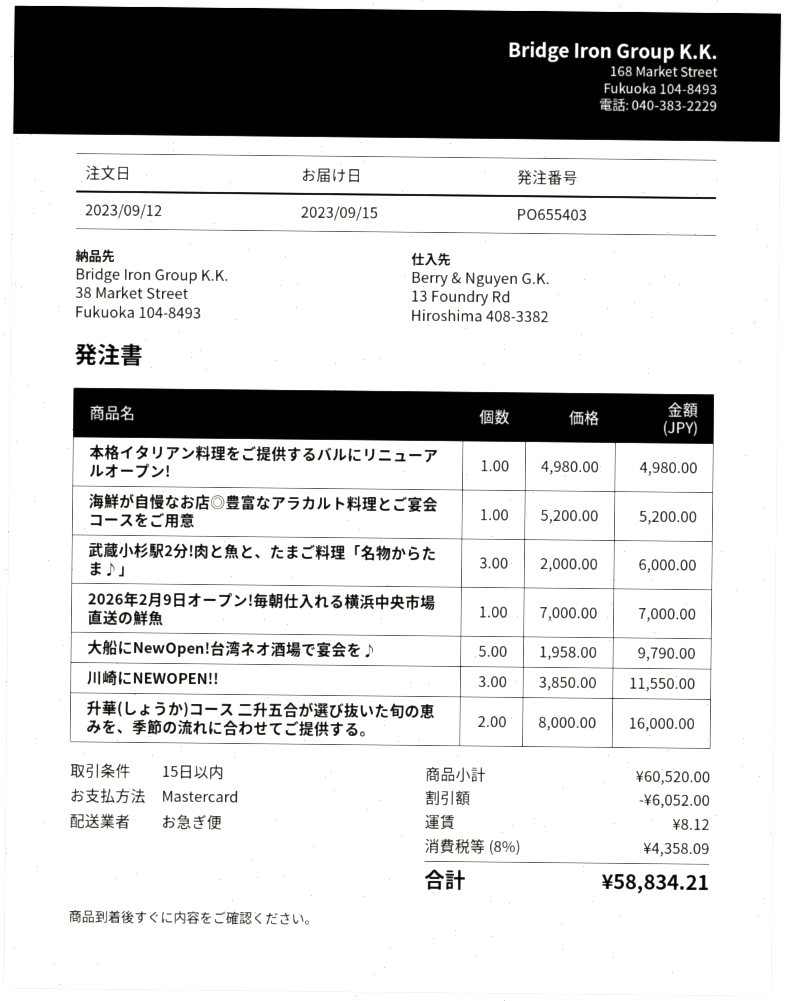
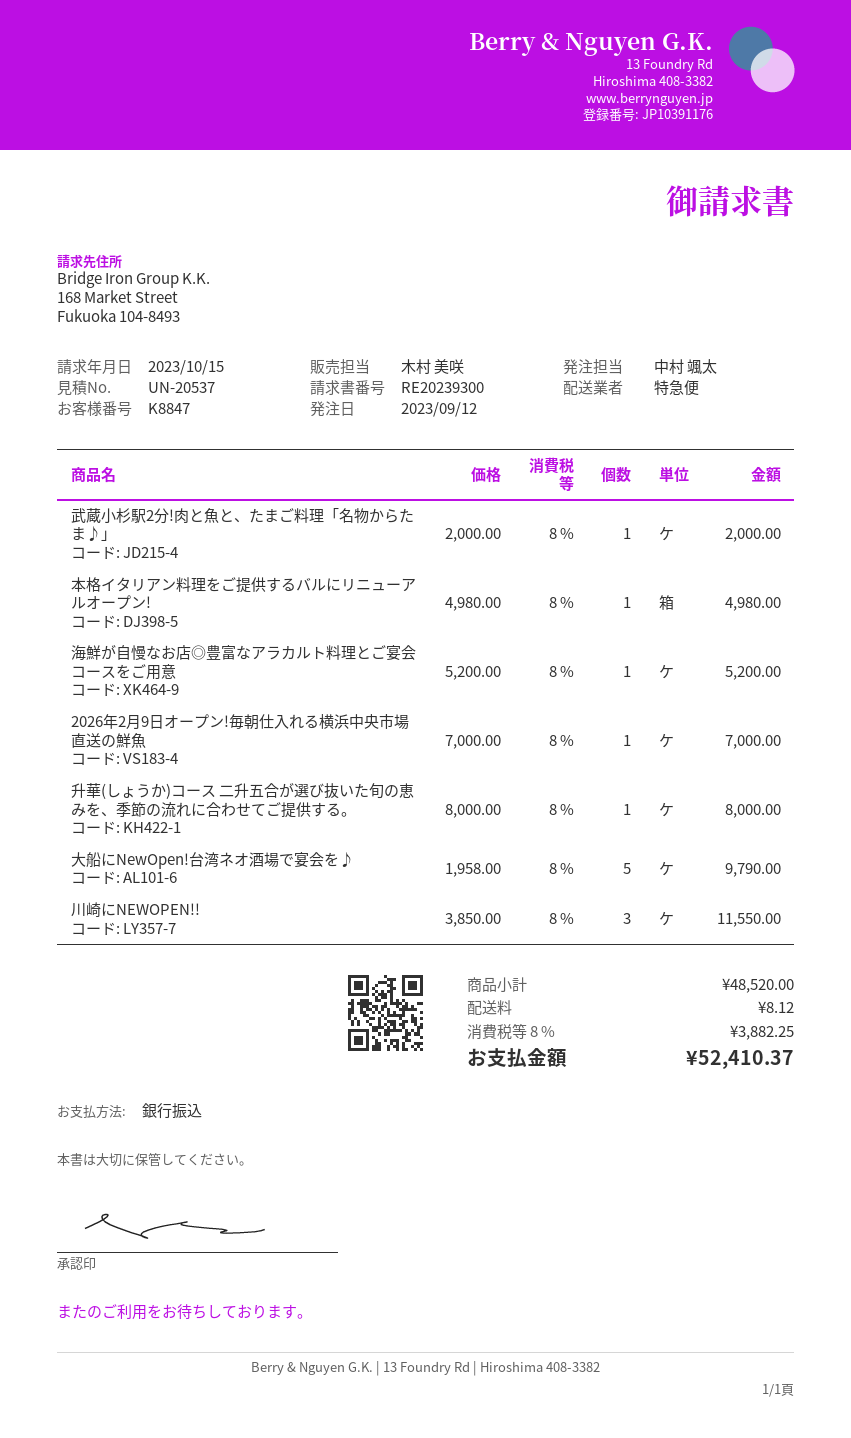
payment method: Mastercard -> bank transfer
武蔵小杉駅2分!肉と魚と、たまご料理「名物からたま♪」: 3 x 2000.00 = 6000.00 -> 1 x 2000.00 = 2000.00
升華(しょうか)コース 二升五合が選び抜いた旬の恵みを、季節の流れに合わせてご提供する。: 2 x 8000.00 = 16000.00 -> 1 x 8000.00 = 8000.00
subtotal: 60520.00 -> 48520.00
discount: 6052.00 -> none
tax: 8% = 4358.09 -> 8% = 3882.25
total: 58834.21 -> 52410.37

